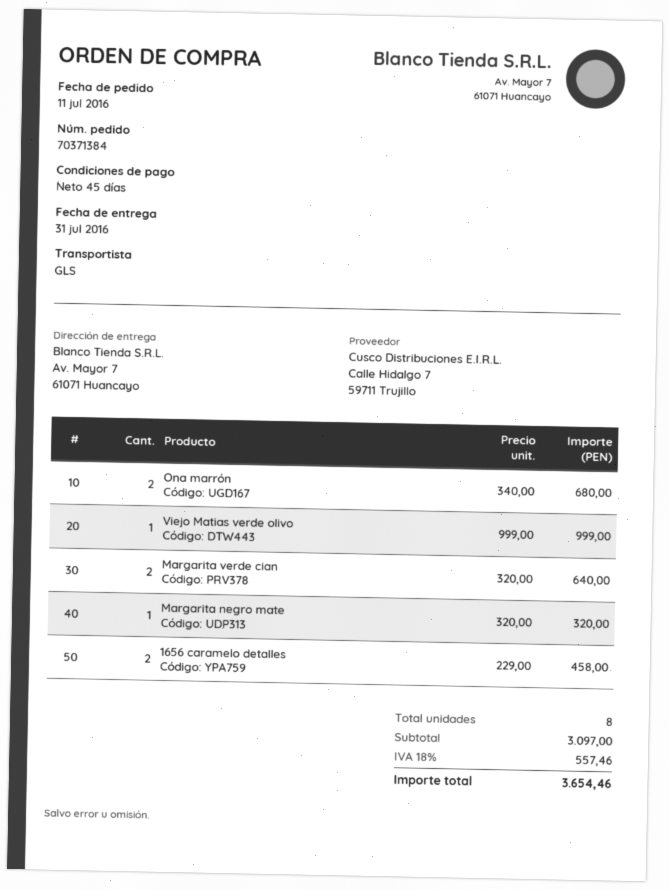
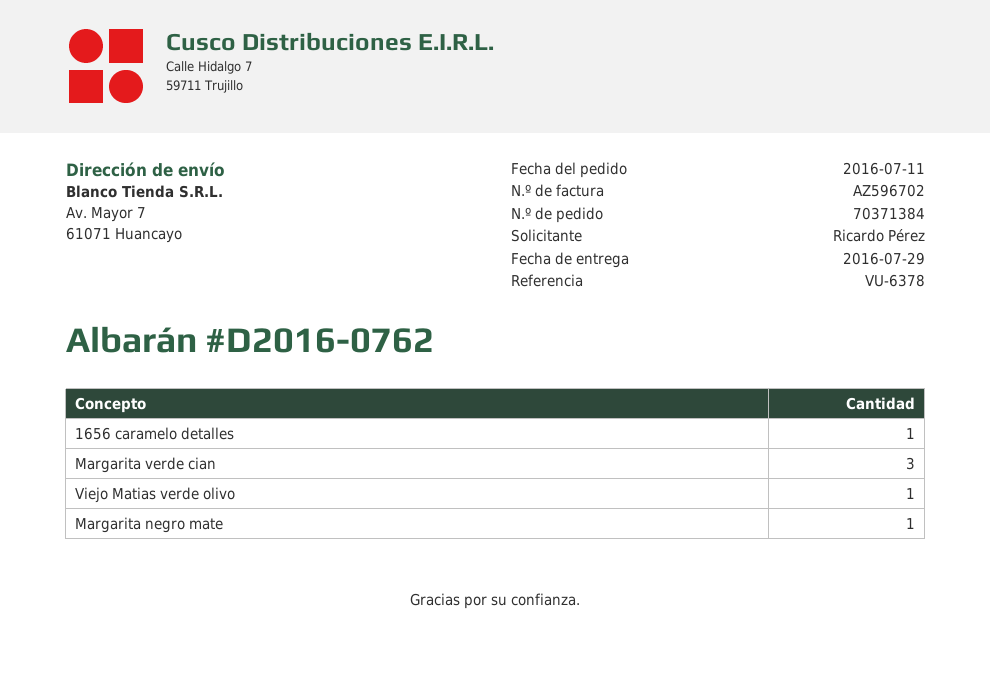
delivery date: 2016-07-31 -> 2016-07-29
Ona marrón: 2 -> none
Margarita verde cian: 2 -> 3
1656 caramelo detalles: 2 -> 1

